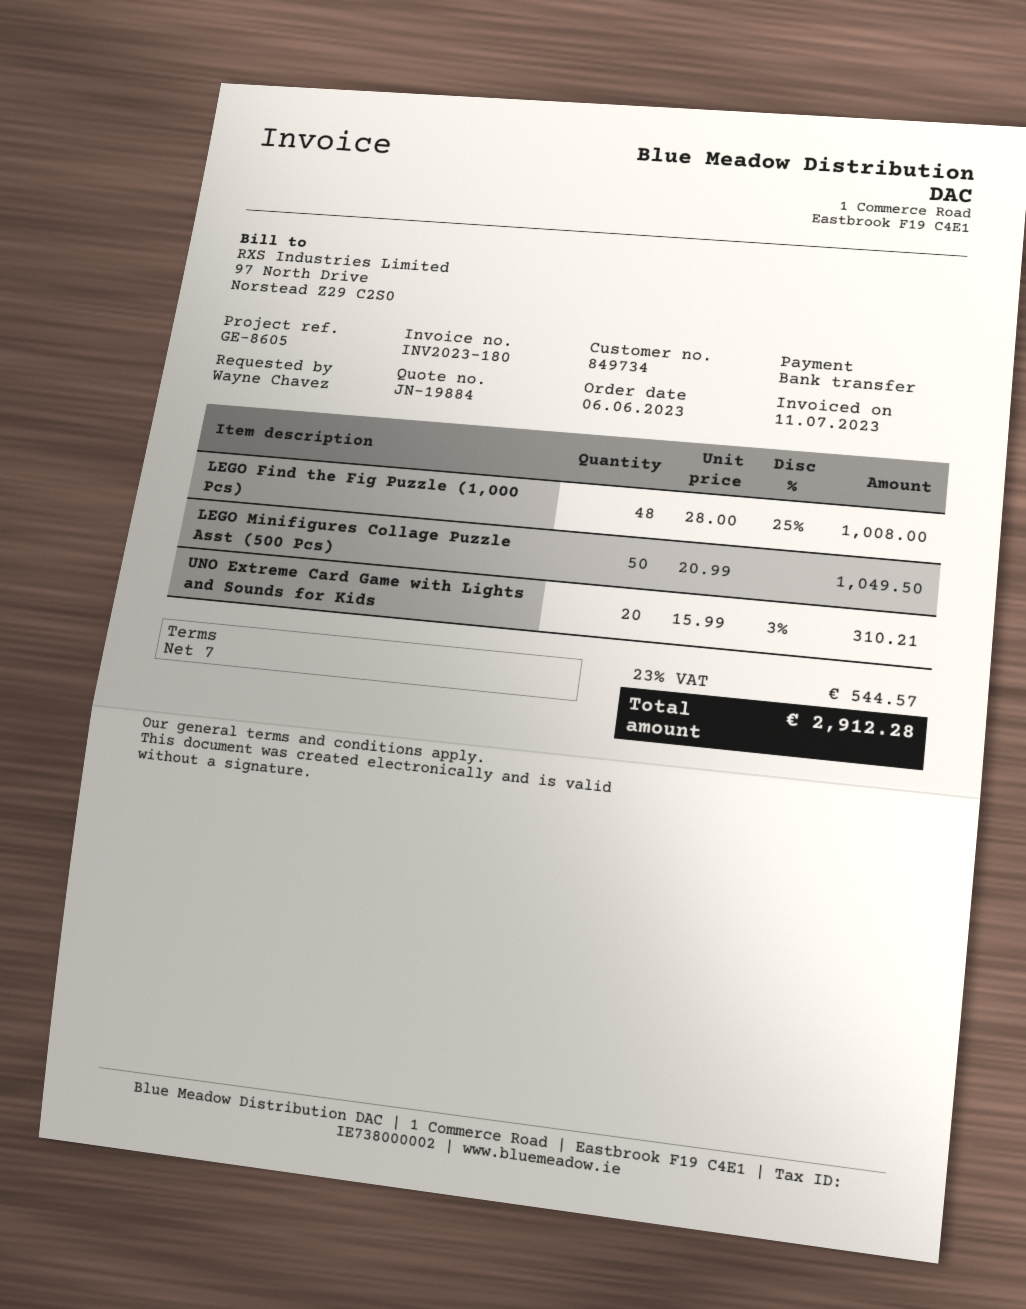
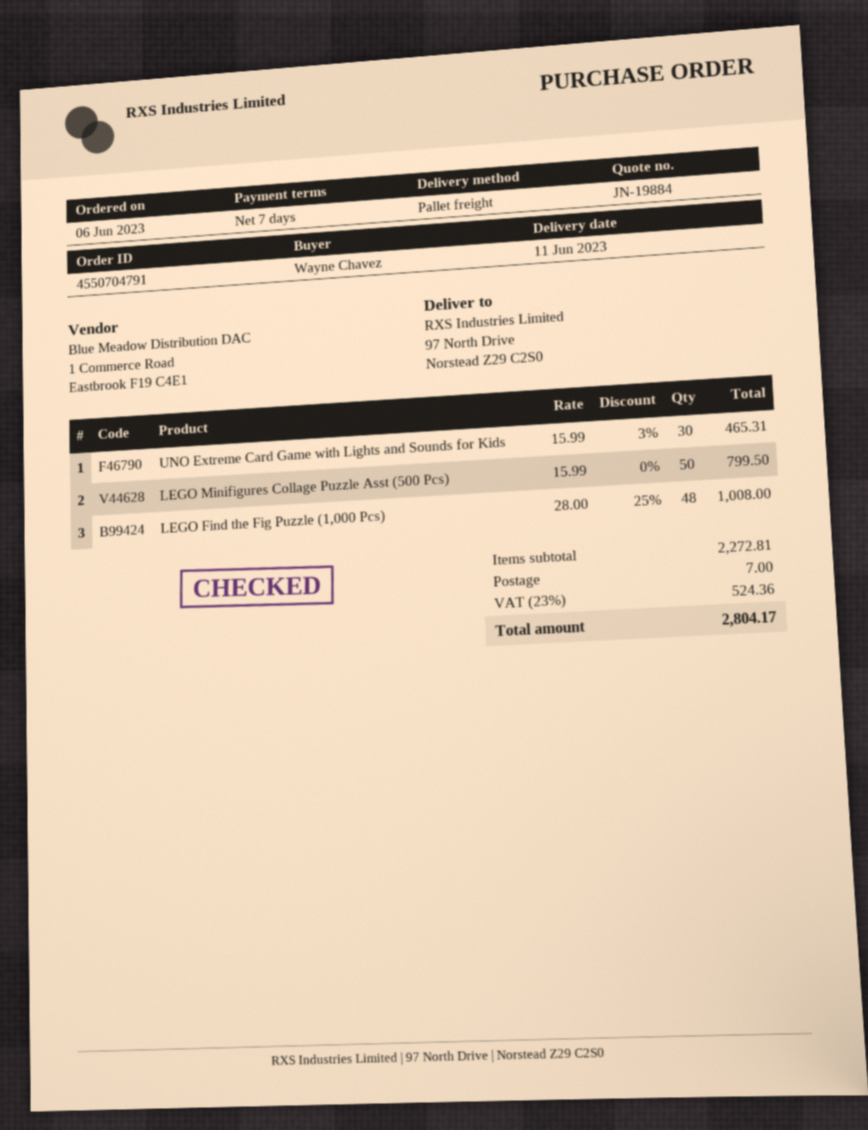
LEGO Minifigures Collage Puzzle Asst (500 Pcs): 50 x 20.99 = 1049.50 -> 50 x 15.99 = 799.50
UNO Extreme Card Game with Lights and Sounds for Kids: 20 x 15.99 - 3% = 310.21 -> 30 x 15.99 - 3% = 465.31
shipping: none -> 7.00
tax: 23% = 544.57 -> 23% = 524.36
total: 2912.28 -> 2804.17

